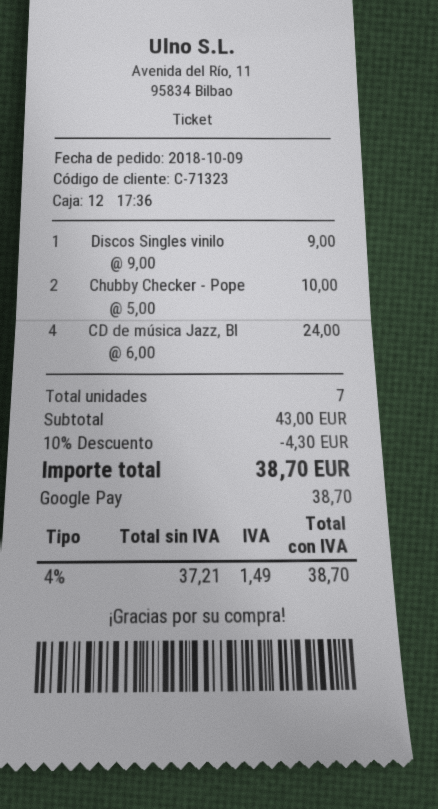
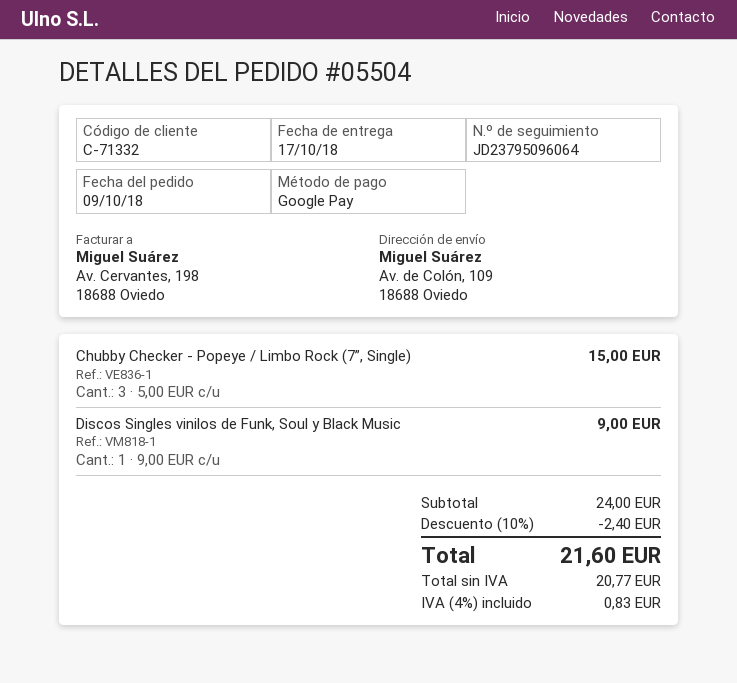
customer number: C-71323 -> C-71332
Chubby Checker - Pope: 2 x 5.00 = 10.00 -> 3 x 5.00 = 15.00
CD de música Jazz, Bl: 4 x 6.00 = 24.00 -> none
subtotal: 43.00 -> 24.00
discount: 10% = 4.30 -> 10% = 2.40
net: 37.21 -> 20.77
tax: 4% = 1.49 -> 4% = 0.83
total: 38.70 -> 21.60

